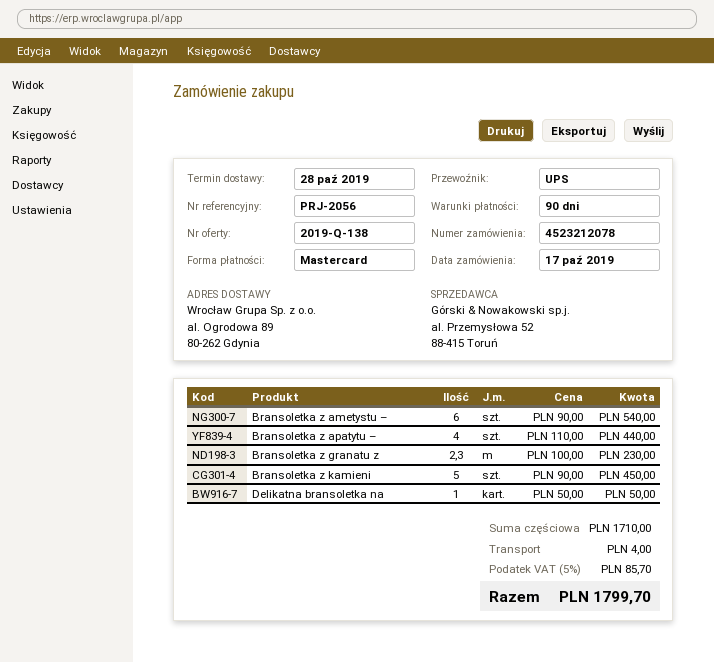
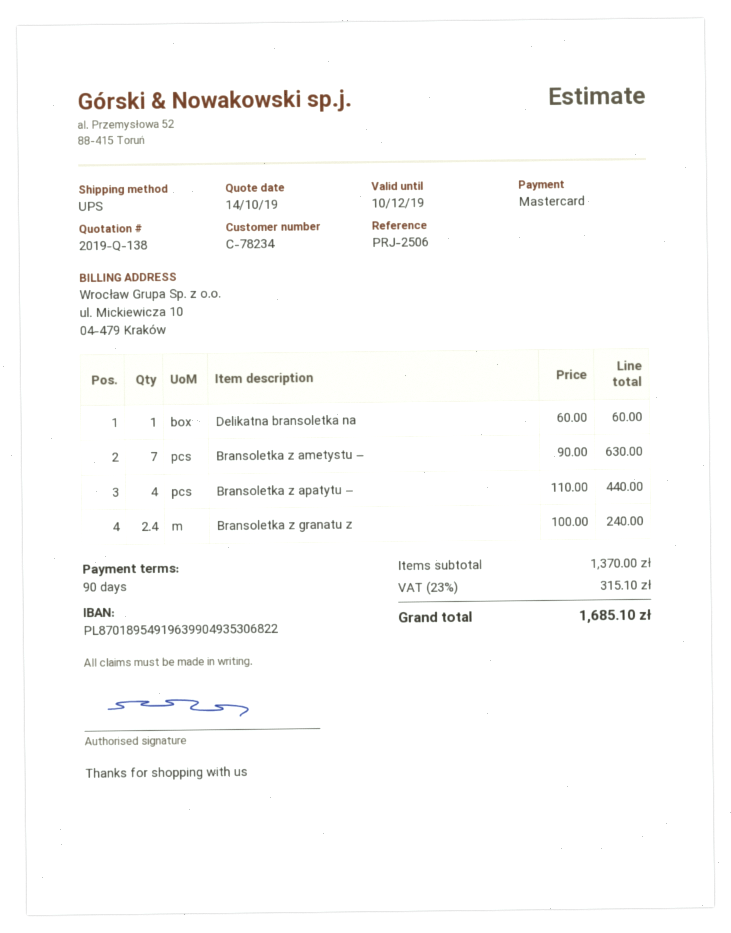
reference: PRJ-2056 -> PRJ-2506
Bransoletka z ametystu –: 6 x 90.00 = 540.00 -> 7 x 90.00 = 630.00
Bransoletka z granatu z: 2.3 x 100.00 = 230.00 -> 2.4 x 100.00 = 240.00
Bransoletka z kamieni: 5 x 90.00 = 450.00 -> none
Delikatna bransoletka na: 1 x 50.00 = 50.00 -> 1 x 60.00 = 60.00
subtotal: 1710.00 -> 1370.00
shipping: 4.00 -> none
tax: 5% = 85.70 -> 23% = 315.10
total: 1799.70 -> 1685.10

